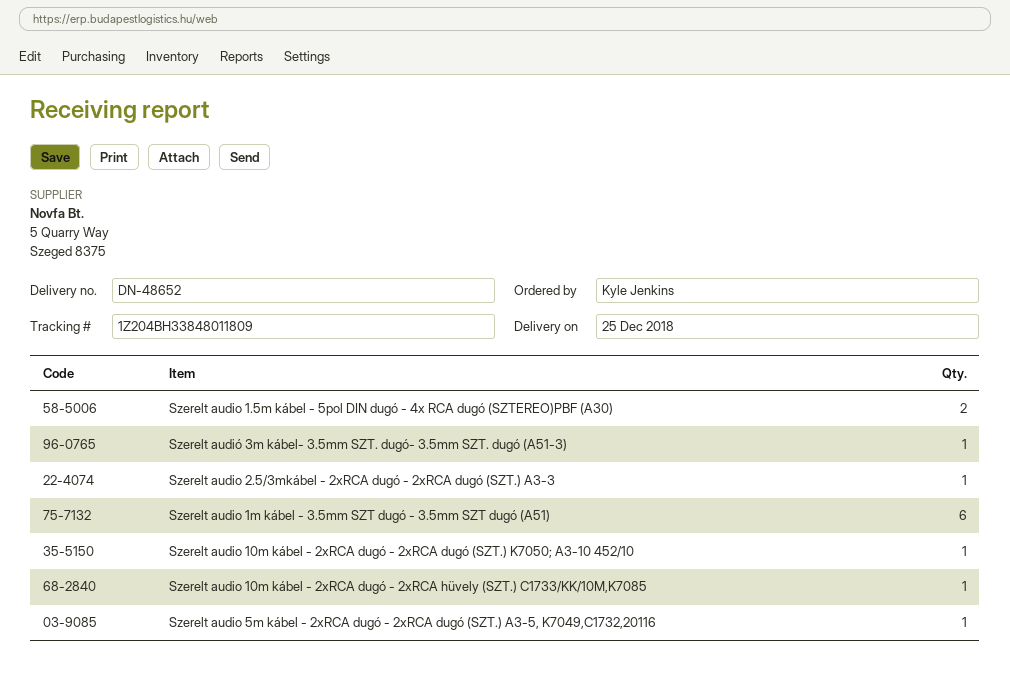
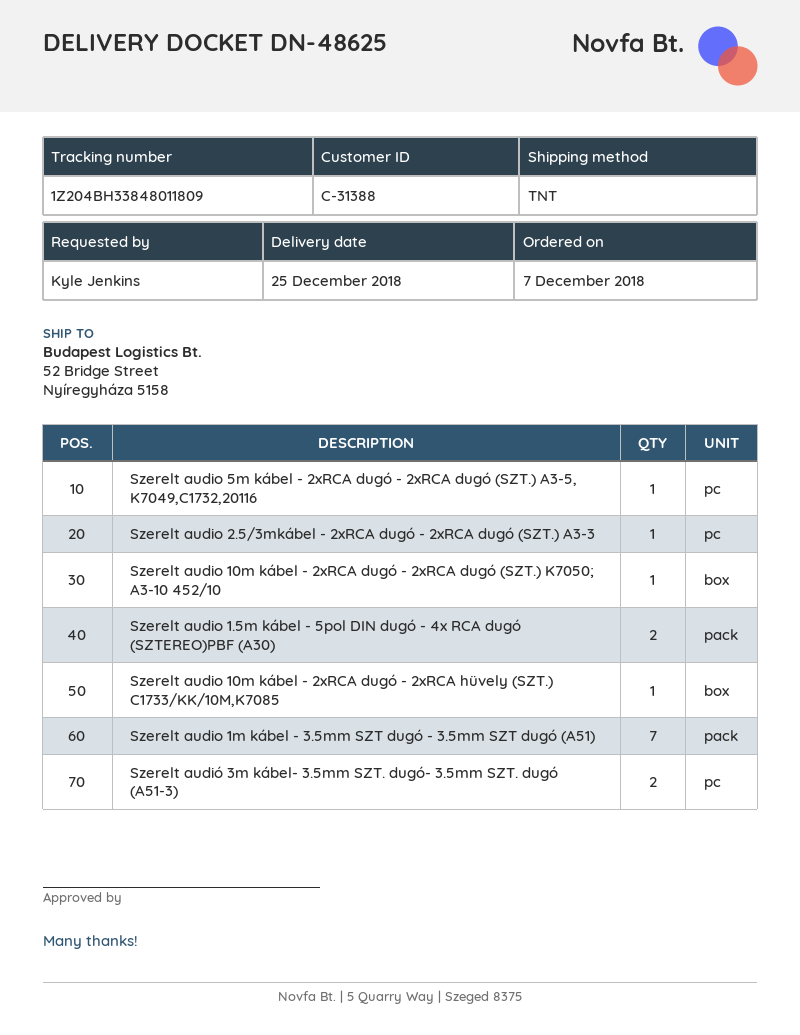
delivery note number: DN-48652 -> DN-48625
Szerelt audió 3m kábel- 3.5mm SZT. dugó- 3.5mm SZT. dugó (A51-3): 1 -> 2
Szerelt audio 1m kábel - 3.5mm SZT dugó - 3.5mm SZT dugó (A51): 6 -> 7

